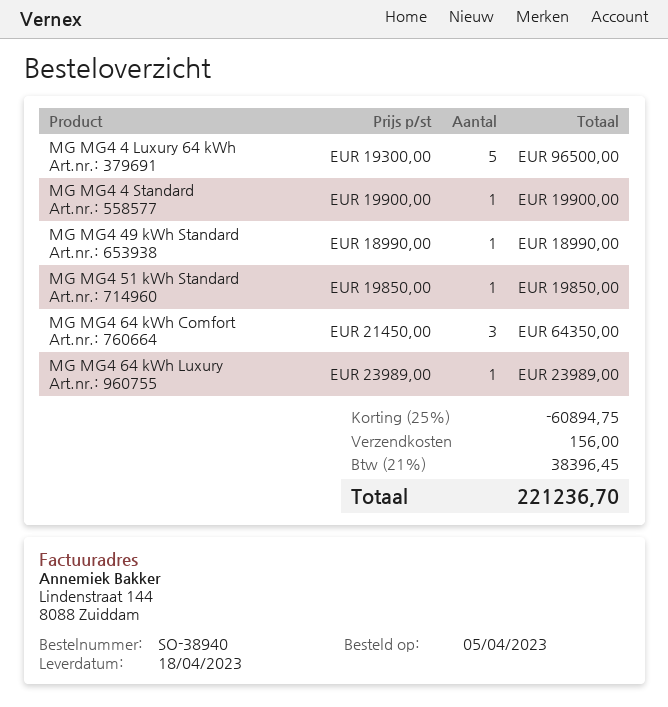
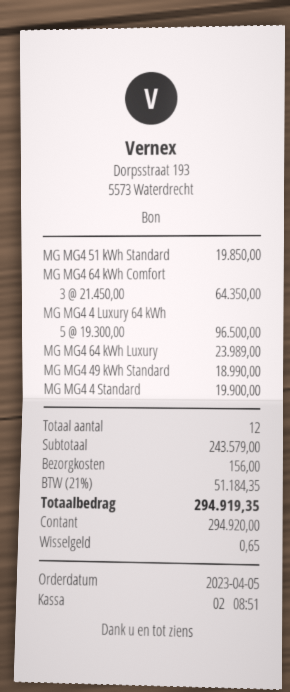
discount: 25% = 60894.75 -> none
tax: 21% = 38396.45 -> 21% = 51184.35
total: 221236.70 -> 294919.35

